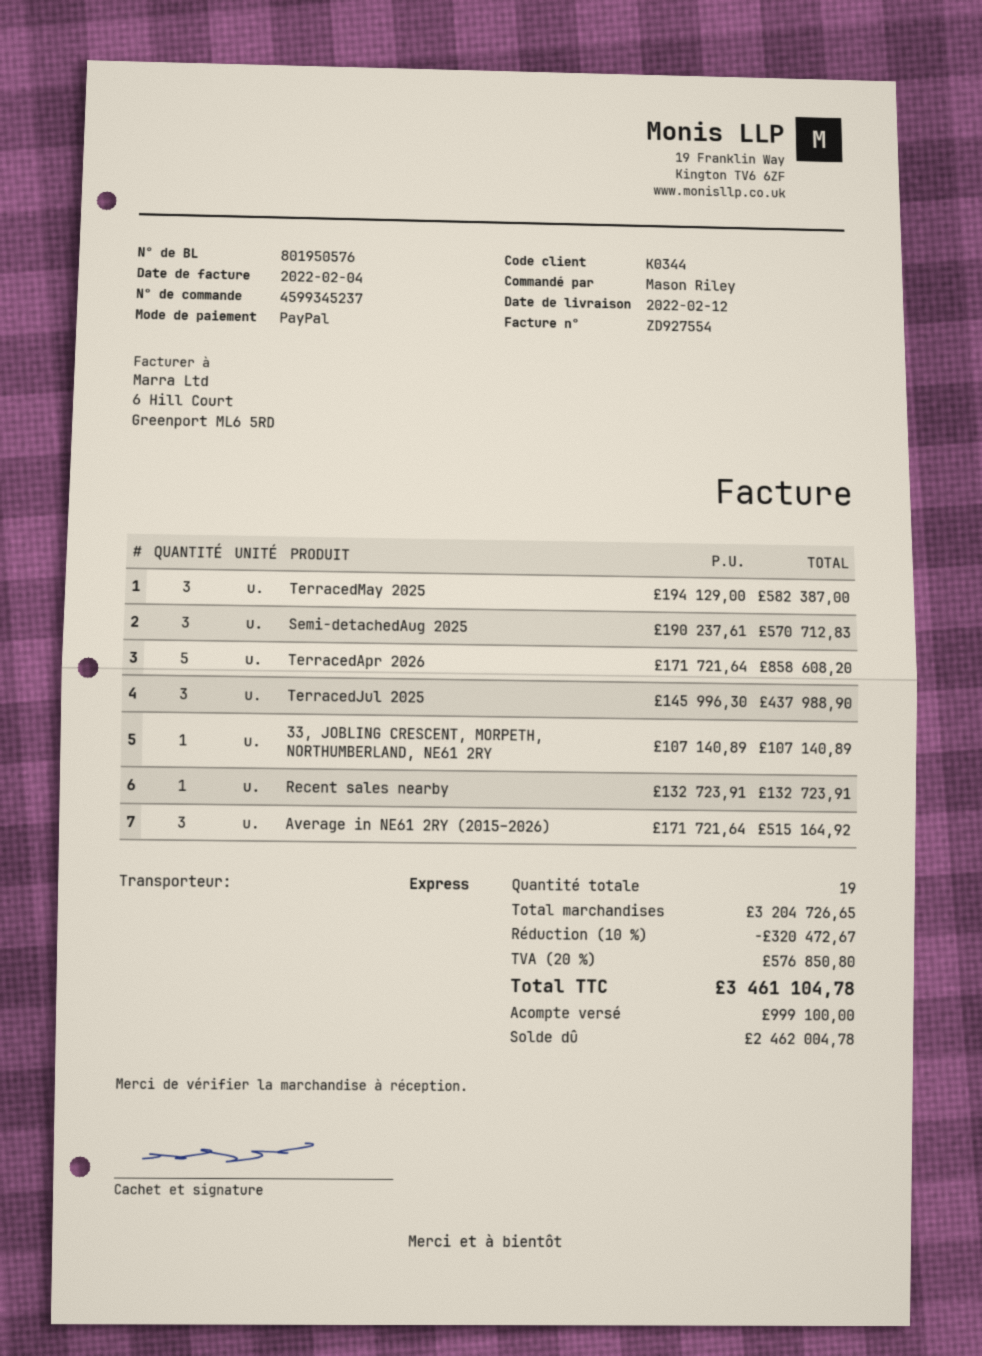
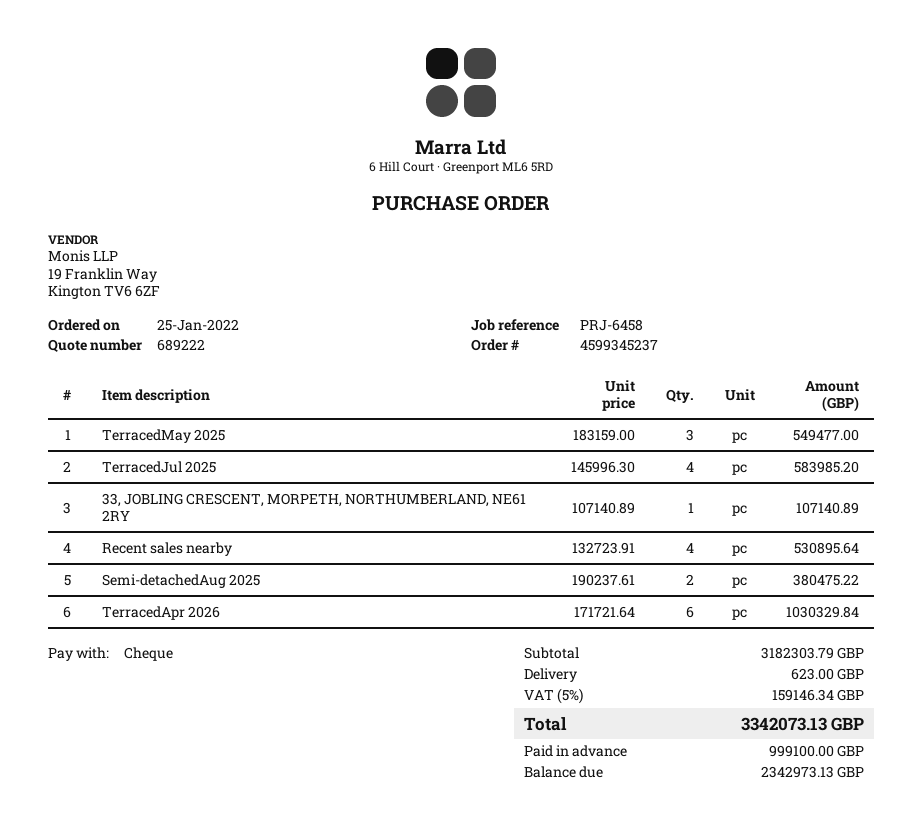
payment method: PayPal -> cheque
TerracedMay 2025: 3 x 194129.00 = 582387.00 -> 3 x 183159.00 = 549477.00
Semi-detachedAug 2025: 3 x 190237.61 = 570712.83 -> 2 x 190237.61 = 380475.22
TerracedApr 2026: 5 x 171721.64 = 858608.20 -> 6 x 171721.64 = 1030329.84
TerracedJul 2025: 3 x 145996.30 = 437988.90 -> 4 x 145996.30 = 583985.20
Recent sales nearby: 1 x 132723.91 = 132723.91 -> 4 x 132723.91 = 530895.64
Average in NE61 2RY (2015–2026): 3 x 171721.64 = 515164.92 -> none
subtotal: 3204726.65 -> 3182303.79
discount: 10% = 320472.67 -> none
shipping: none -> 623.00
tax: 20% = 576850.80 -> 5% = 159146.34
total: 3461104.78 -> 3342073.13
balance: 2462004.78 -> 2342973.13

